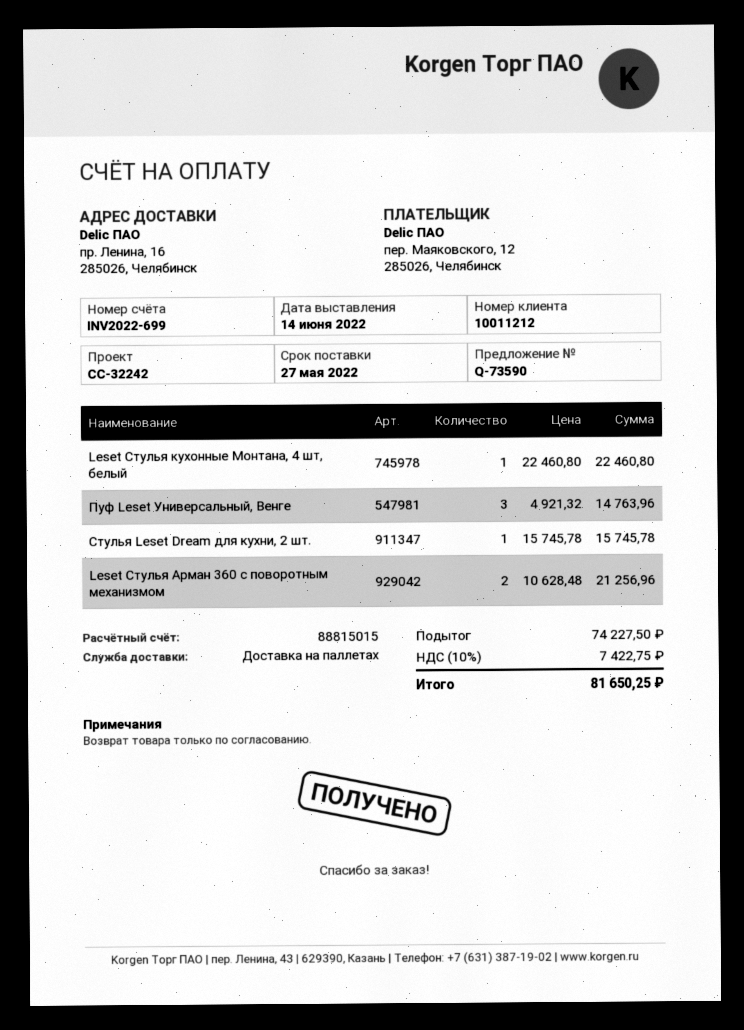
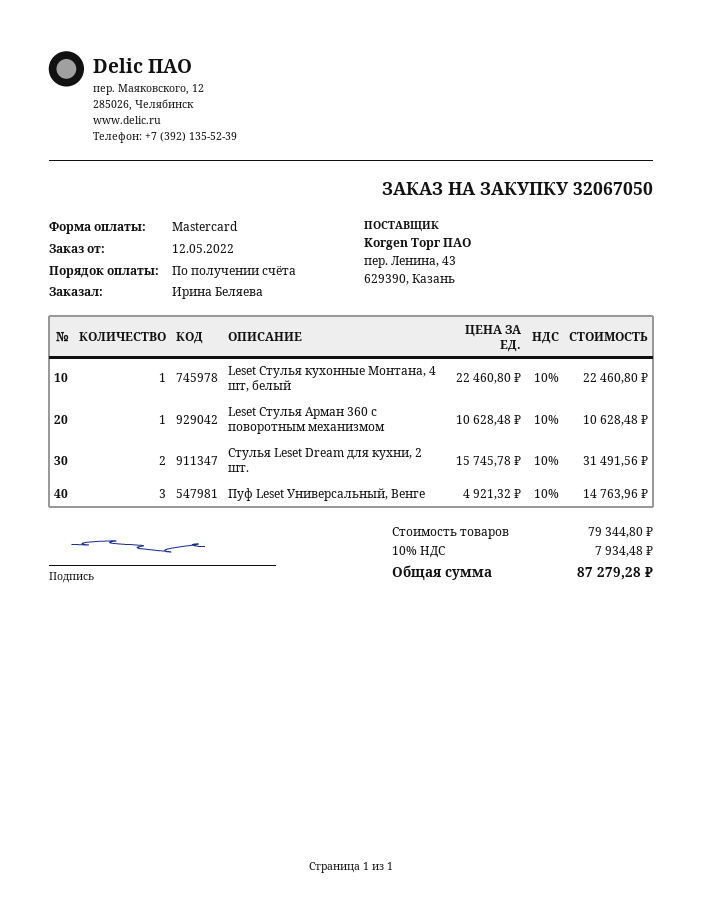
Стулья Leset Dream для кухни, 2 шт.: 1 x 15745.78 = 15745.78 -> 2 x 15745.78 = 31491.56
Leset Стулья Арман 360 с поворотным механизмом: 2 x 10628.48 = 21256.96 -> 1 x 10628.48 = 10628.48
subtotal: 74227.50 -> 79344.80
tax: 10% = 7422.75 -> 10% = 7934.48
total: 81650.25 -> 87279.28

